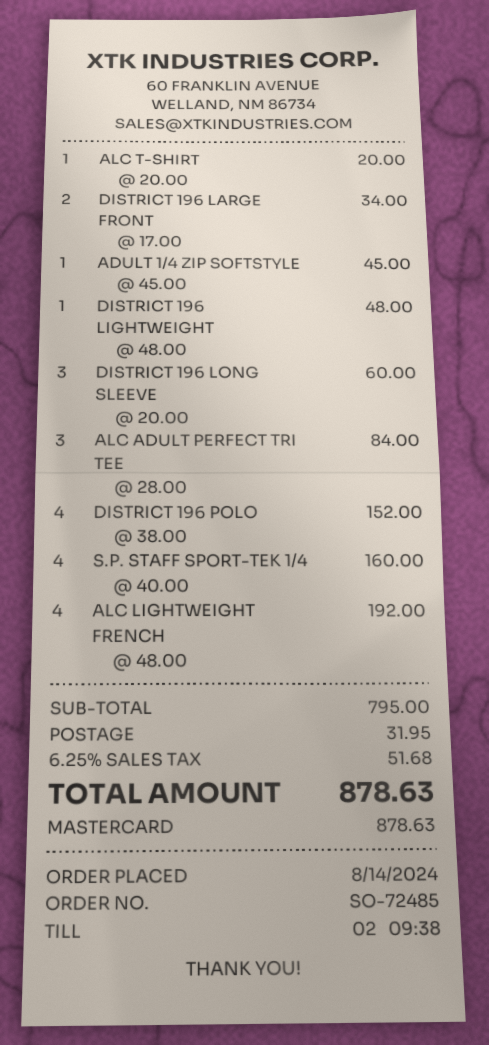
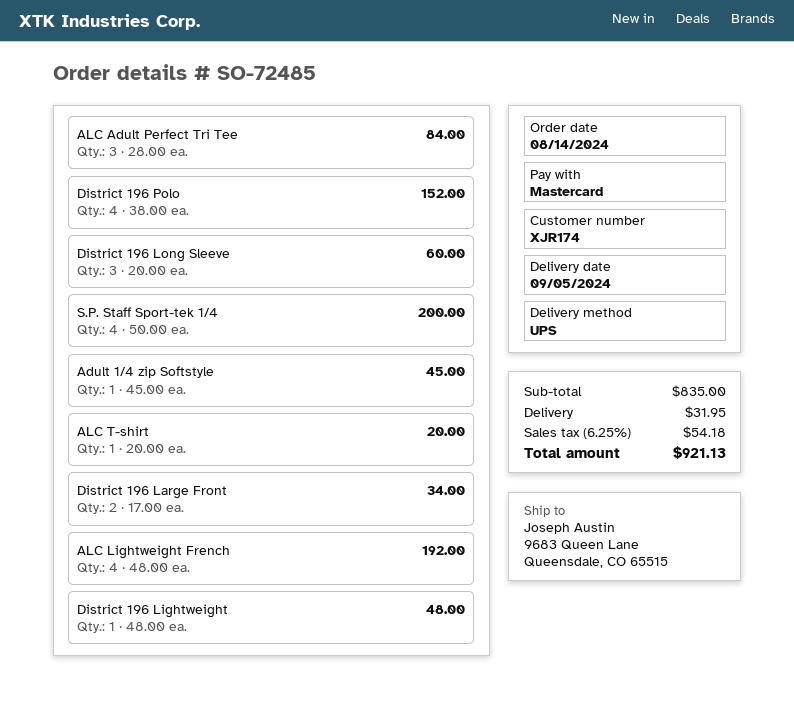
S.P. STAFF SPORT-TEK 1/4: 4 x 40.00 = 160.00 -> 4 x 50.00 = 200.00
subtotal: 795.00 -> 835.00
tax: 6.25% = 51.68 -> 6.25% = 54.18
total: 878.63 -> 921.13

